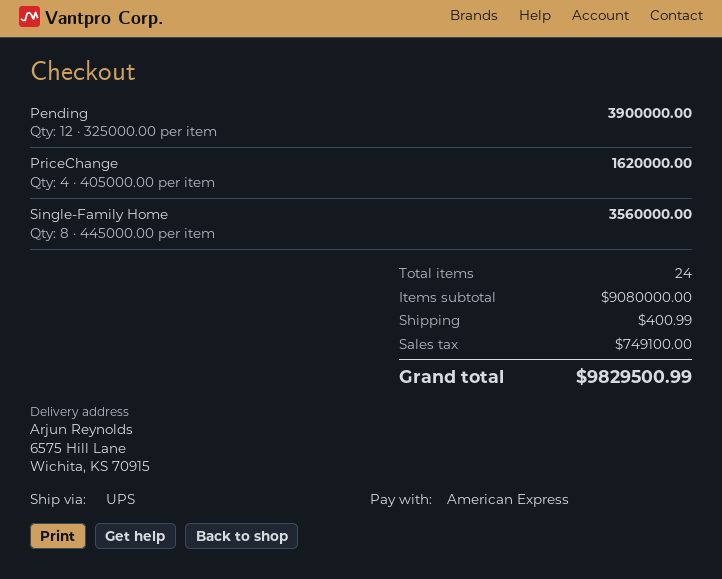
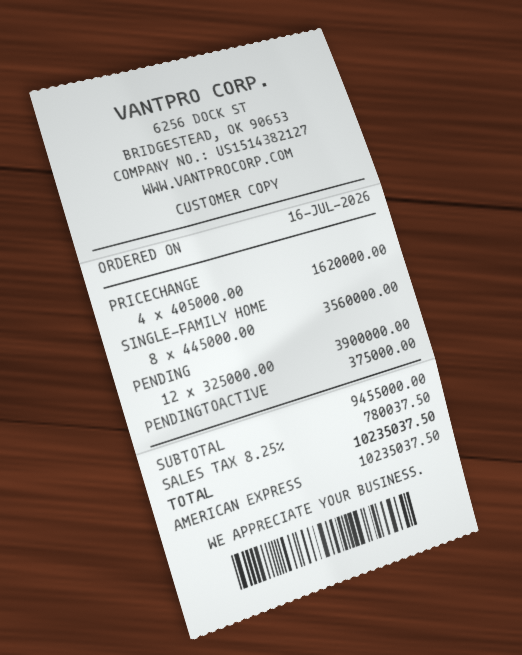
PENDINGTOACTIVE: none -> 1 x 375000.00 = 375000.00
subtotal: 9080000.00 -> 9455000.00
shipping: 400.99 -> none
tax: 749100.00 -> 780037.50
total: 9829500.99 -> 10235037.50

